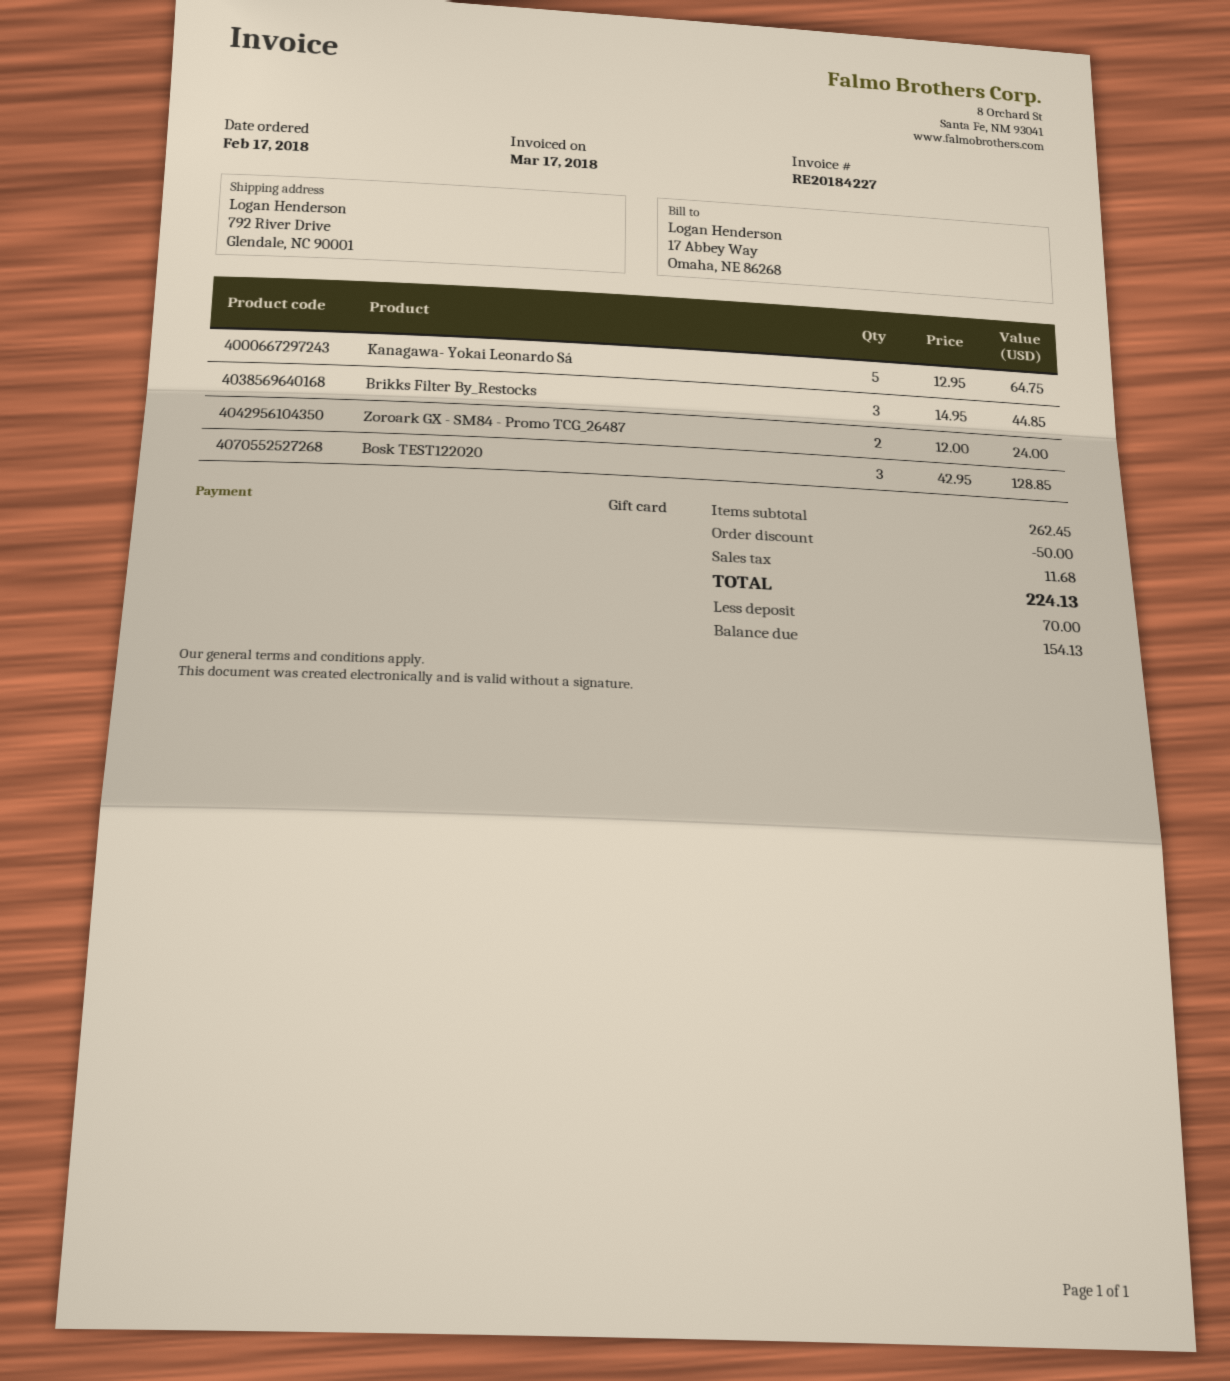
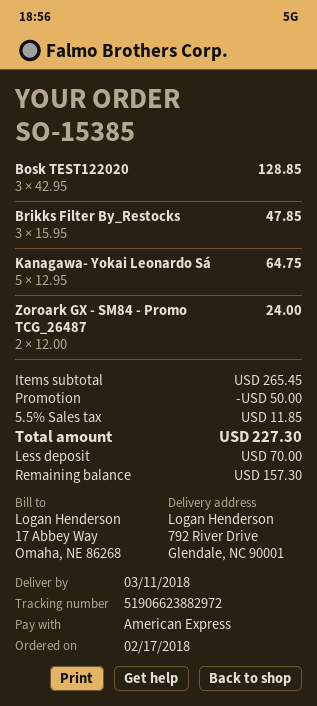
payment method: gift card -> American Express
Brikks Filter By_Restocks: 3 x 14.95 = 44.85 -> 3 x 15.95 = 47.85
subtotal: 262.45 -> 265.45
tax: 11.68 -> 11.85
total: 224.13 -> 227.30
balance: 154.13 -> 157.30

